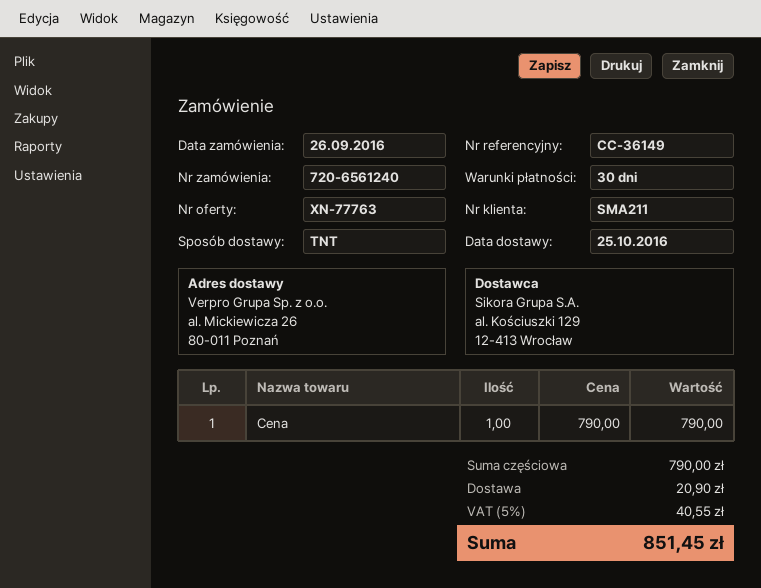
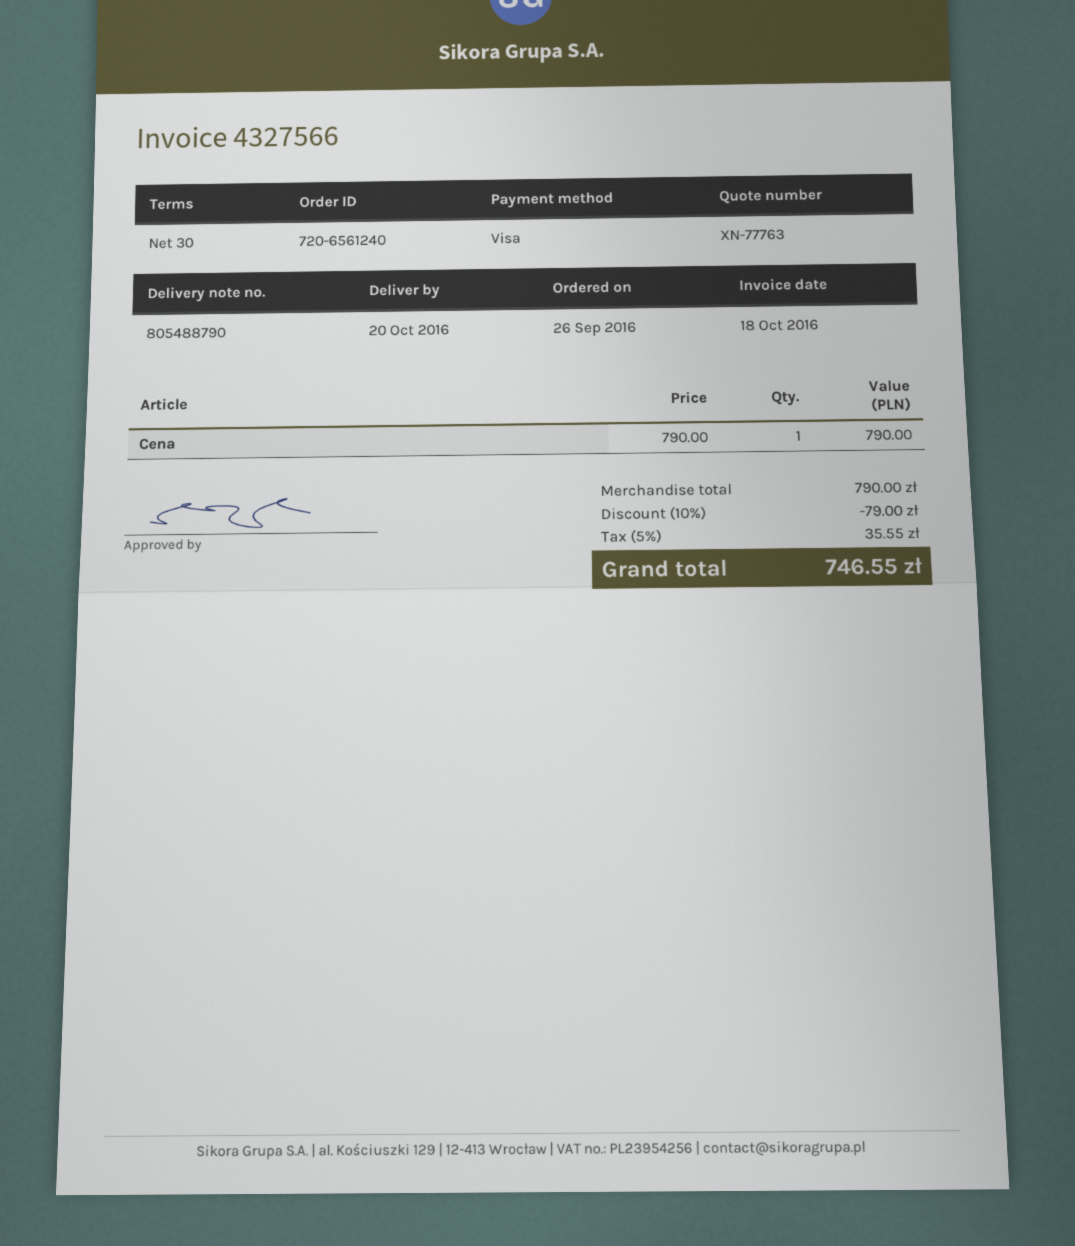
delivery date: 2016-10-25 -> 2016-10-20
discount: none -> 10% = 79.00
shipping: 20.90 -> none
tax: 5% = 40.55 -> 5% = 35.55
total: 851.45 -> 746.55

